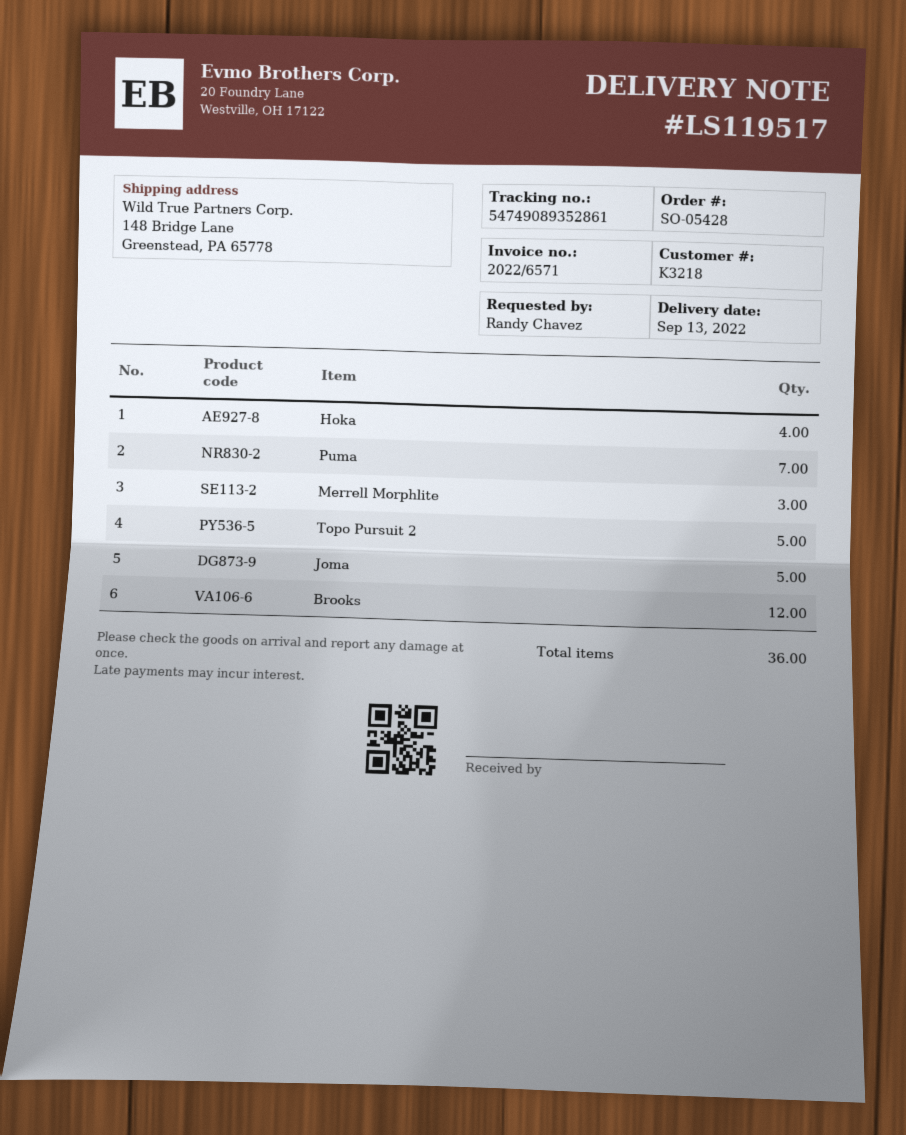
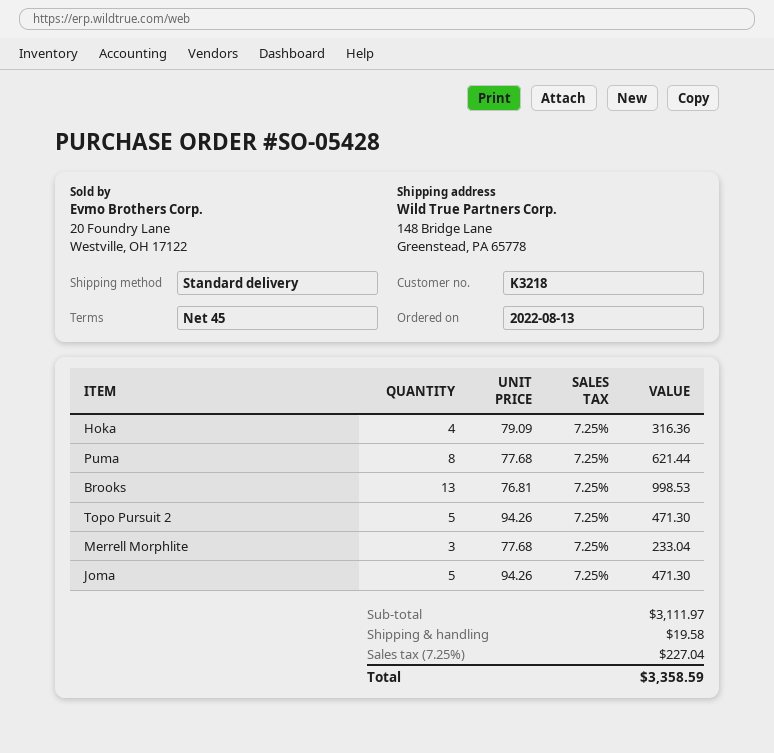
Puma: 7 -> 8
Brooks: 12 -> 13

